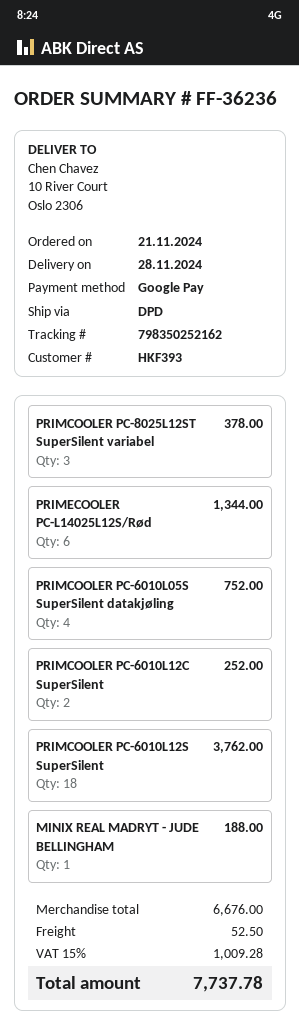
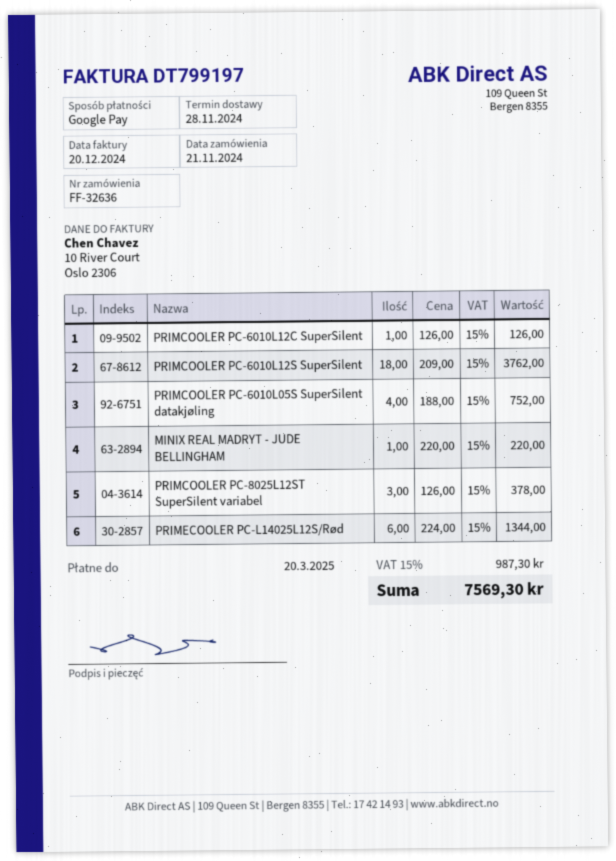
order number: FF-36236 -> FF-32636
PRIMCOOLER PC-6010L12C SuperSilent: 2 for 252.00 -> 1 for 126.00
MINIX REAL MADRYT - JUDE BELLINGHAM: 1 for 188.00 -> 1 for 220.00
shipping: 52.50 -> none
tax: 15% = 1009.28 -> 15% = 987.30
total: 7737.78 -> 7569.30

